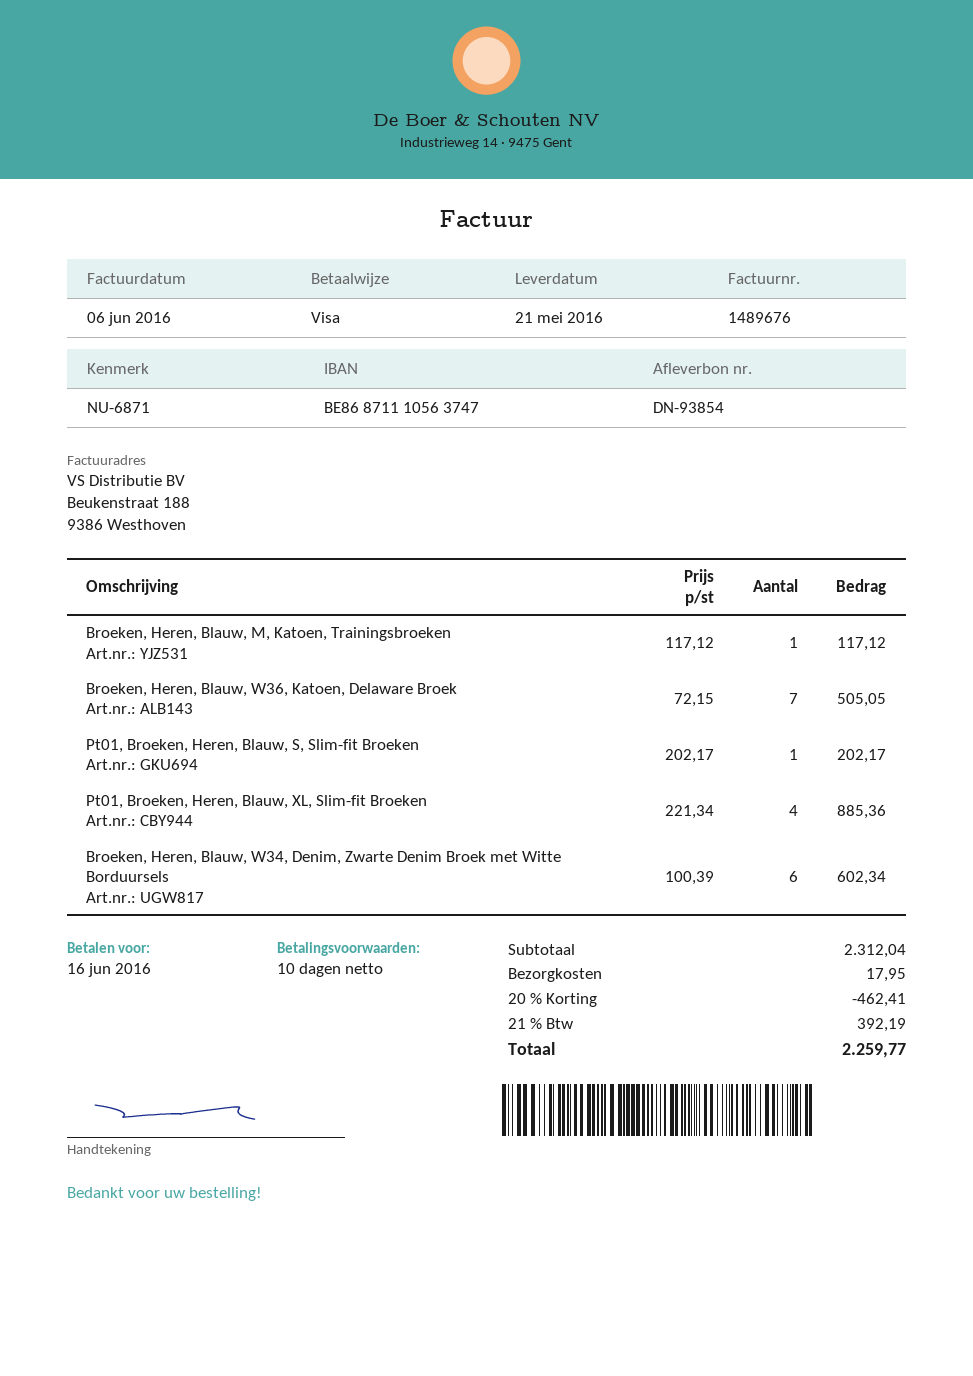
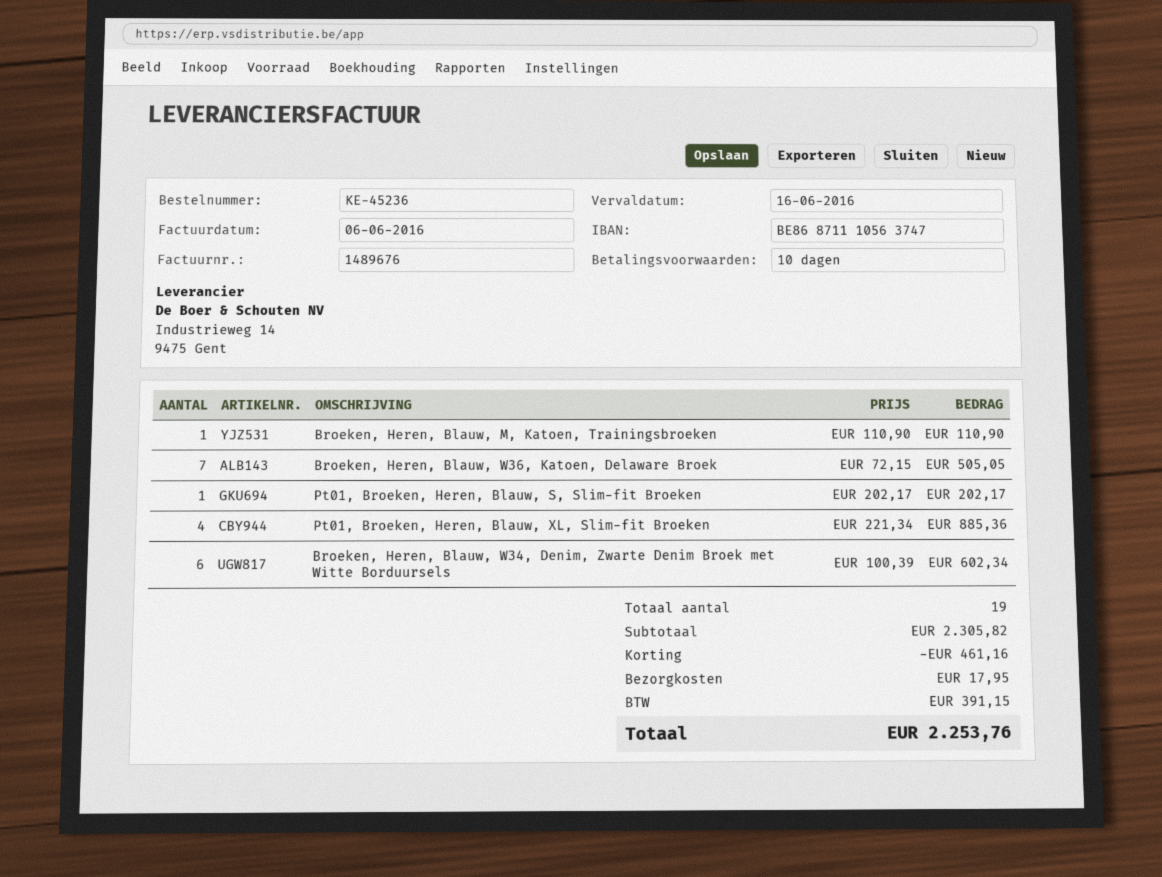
Broeken, Heren, Blauw, M, Katoen, Trainingsbroeken: 1 x 117.12 = 117.12 -> 1 x 110.90 = 110.90
subtotal: 2312.04 -> 2305.82
discount: 462.41 -> 461.16
tax: 392.19 -> 391.15
total: 2259.77 -> 2253.76

